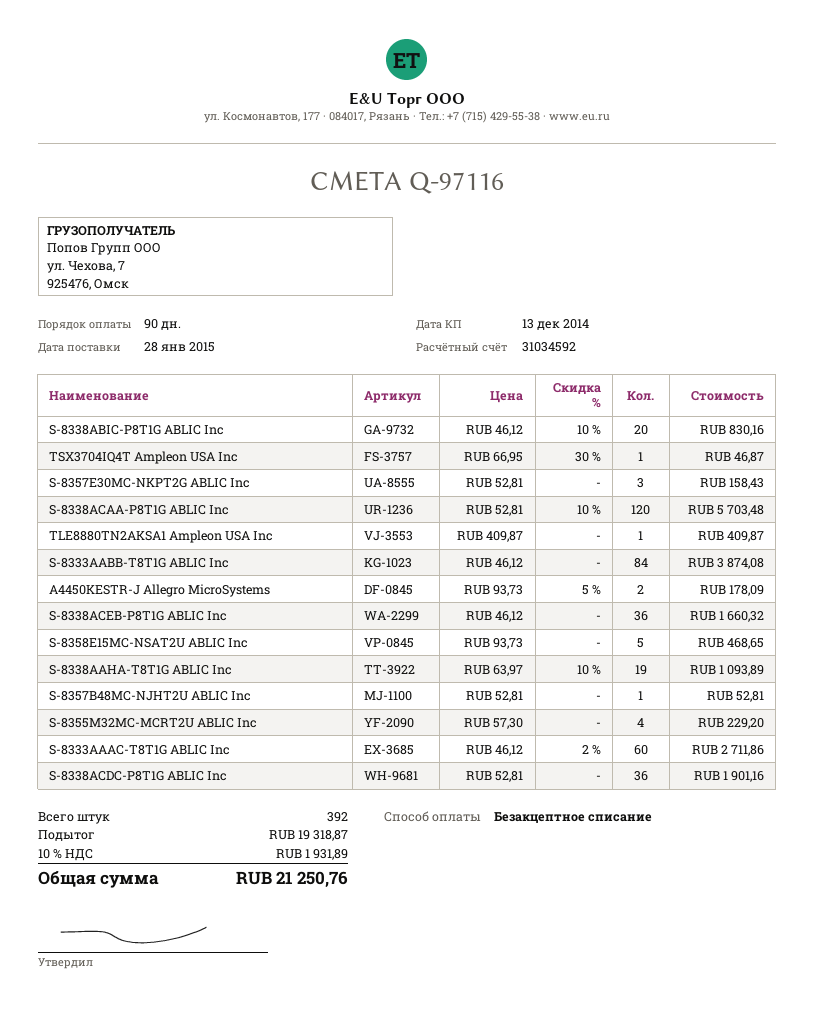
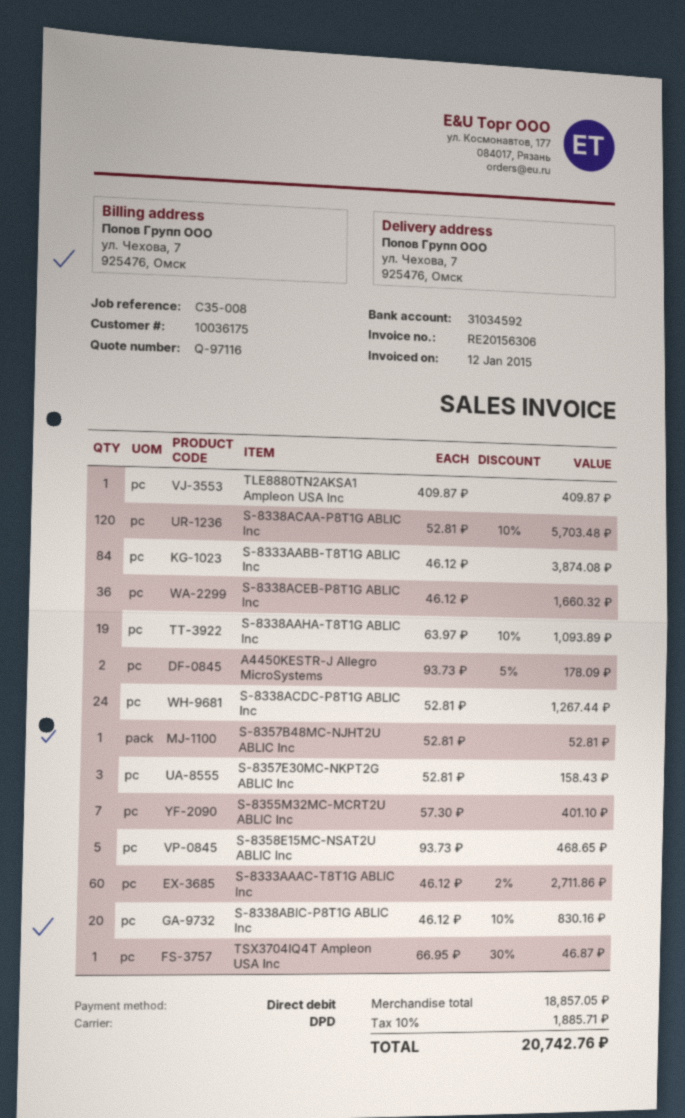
S-8355M32MC-MCRT2U ABLIC Inc: 4 x 57.30 = 229.20 -> 7 x 57.30 = 401.10
S-8338ACDC-P8T1G ABLIC Inc: 36 x 52.81 = 1901.16 -> 24 x 52.81 = 1267.44
subtotal: 19318.87 -> 18857.05
tax: 10% = 1931.89 -> 10% = 1885.71
total: 21250.76 -> 20742.76

